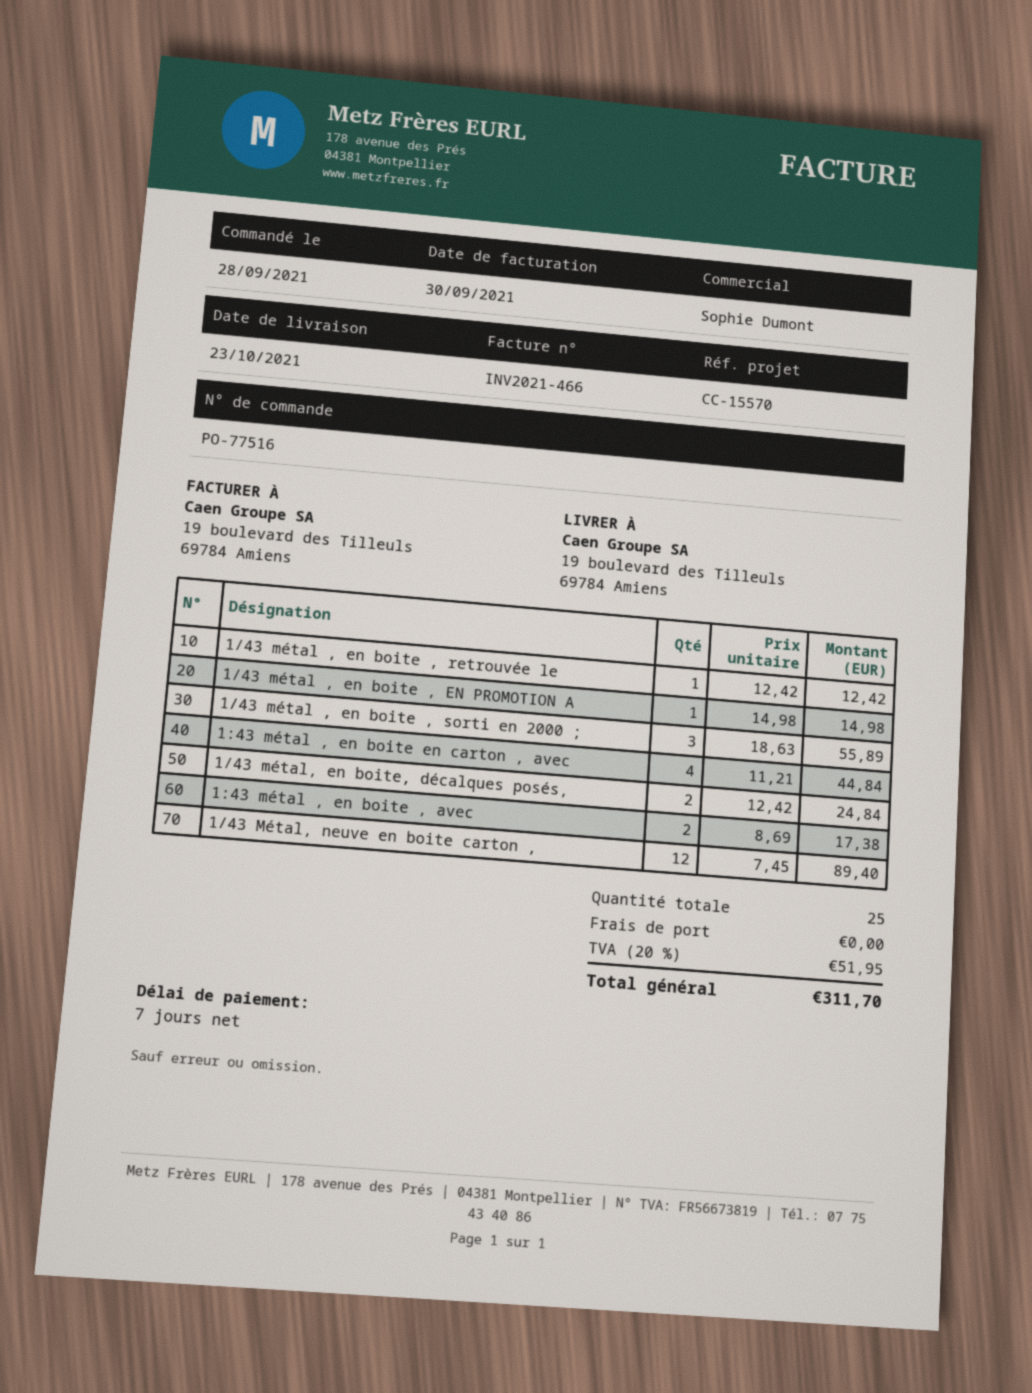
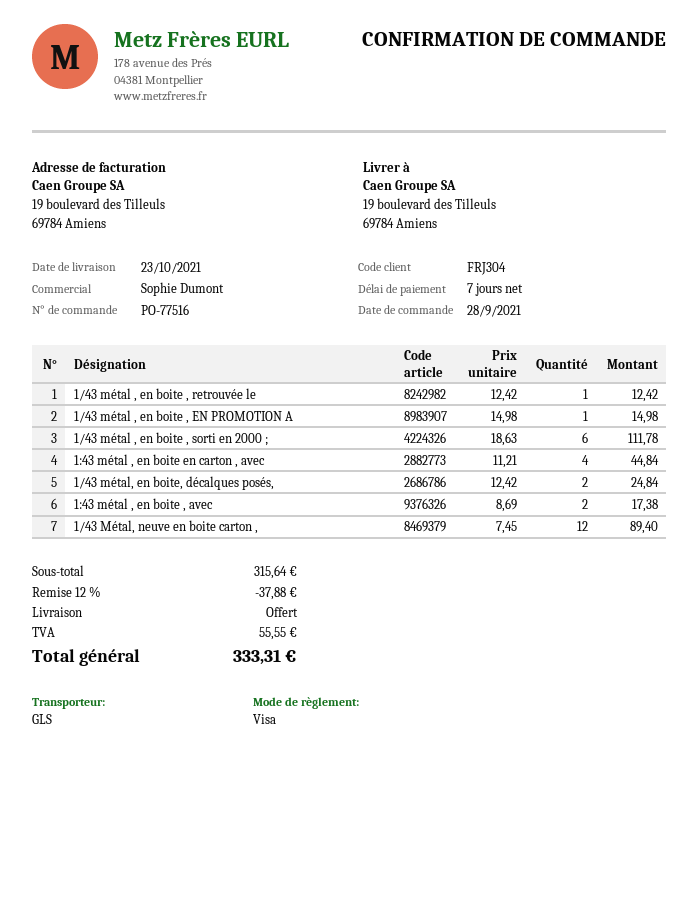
1/43 métal , en boite , sorti en 2000 ;: 3 x 18.63 = 55.89 -> 6 x 18.63 = 111.78
discount: none -> 12% = 37.88
tax: 51.95 -> 55.55
total: 311.70 -> 333.31

